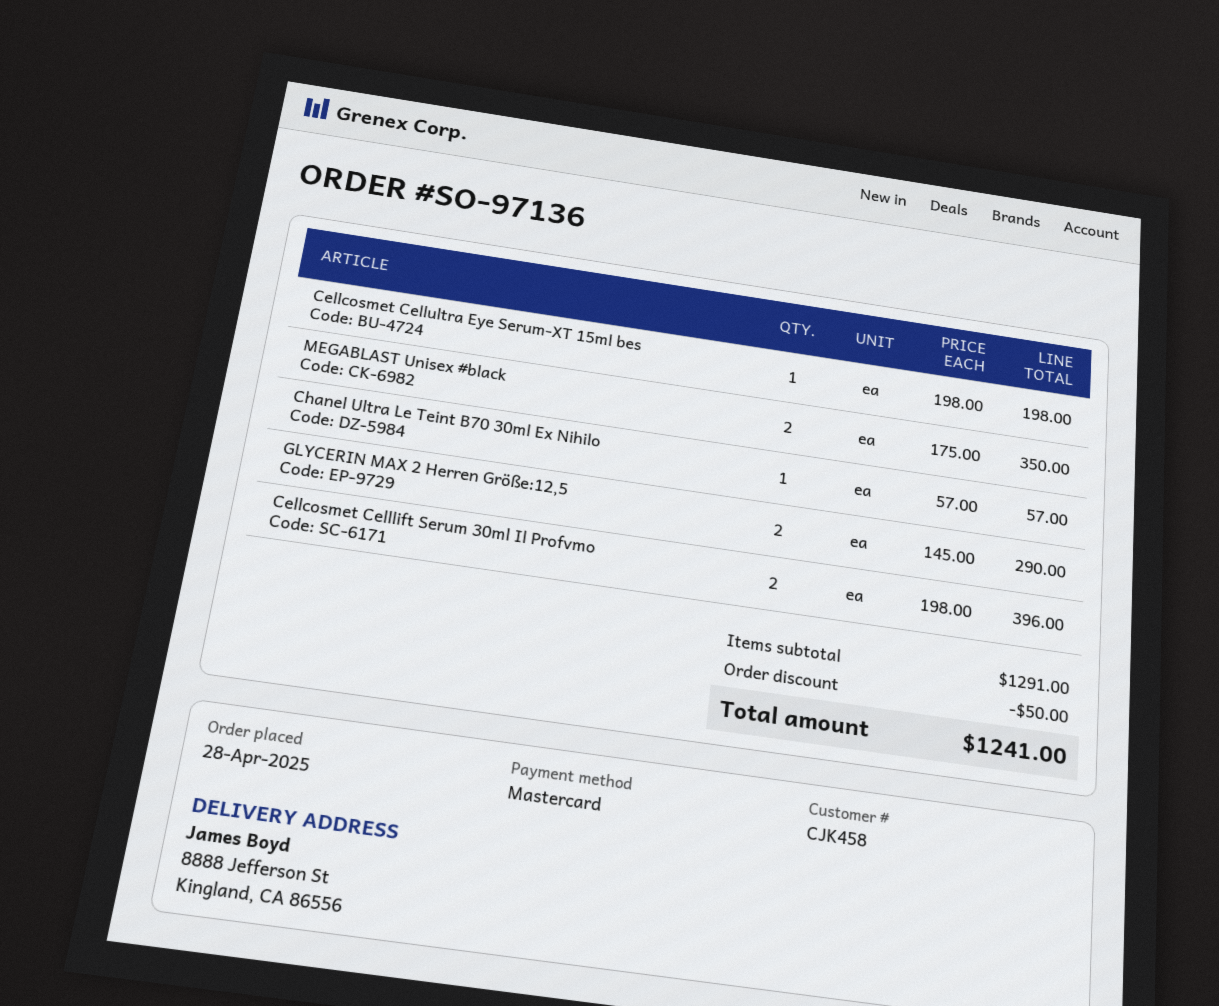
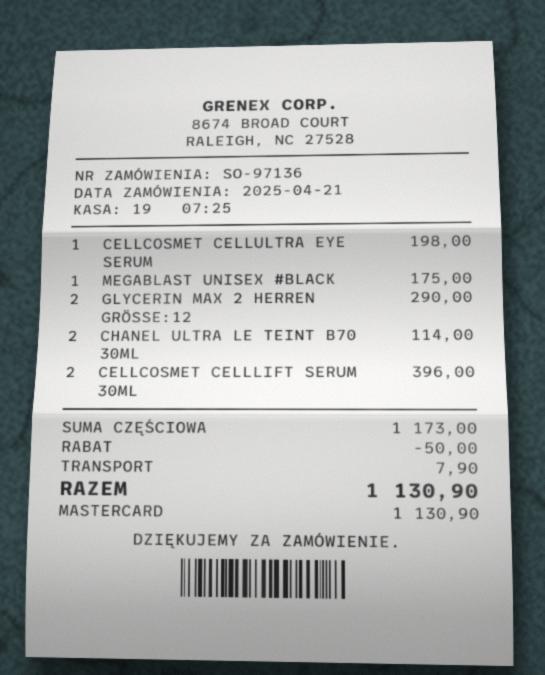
order date: 2025-04-28 -> 2025-04-21
MEGABLAST Unisex #black: 2 for 350.00 -> 1 for 175.00
Chanel Ultra Le Teint B70 30ml Ex Nihilo: 1 for 57.00 -> 2 for 114.00
subtotal: 1291.00 -> 1173.00
shipping: none -> 7.90
total: 1241.00 -> 1130.90

